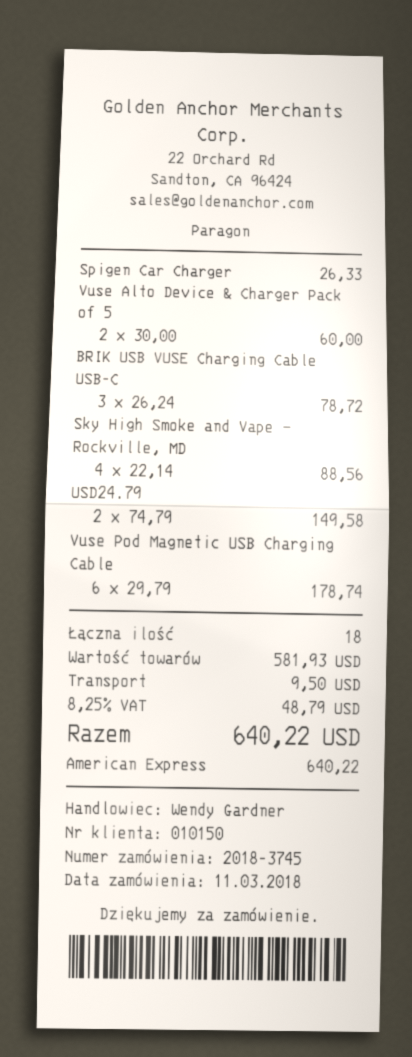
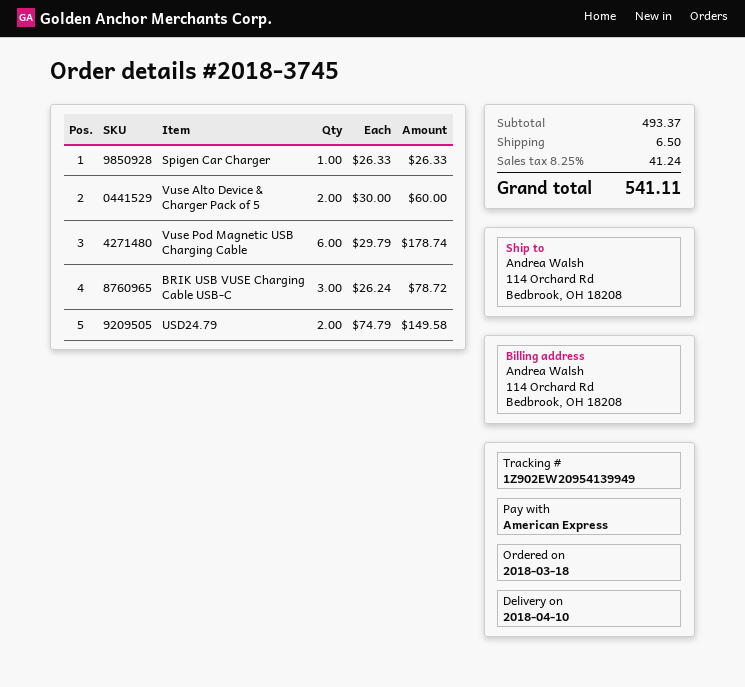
order date: 2018-03-11 -> 2018-03-18
Sky High Smoke and Vape — Rockville, MD: 4 x 22.14 = 88.56 -> none
subtotal: 581.93 -> 493.37
shipping: 9.50 -> 6.50
tax: 8.25% = 48.79 -> 8.25% = 41.24
total: 640.22 -> 541.11

